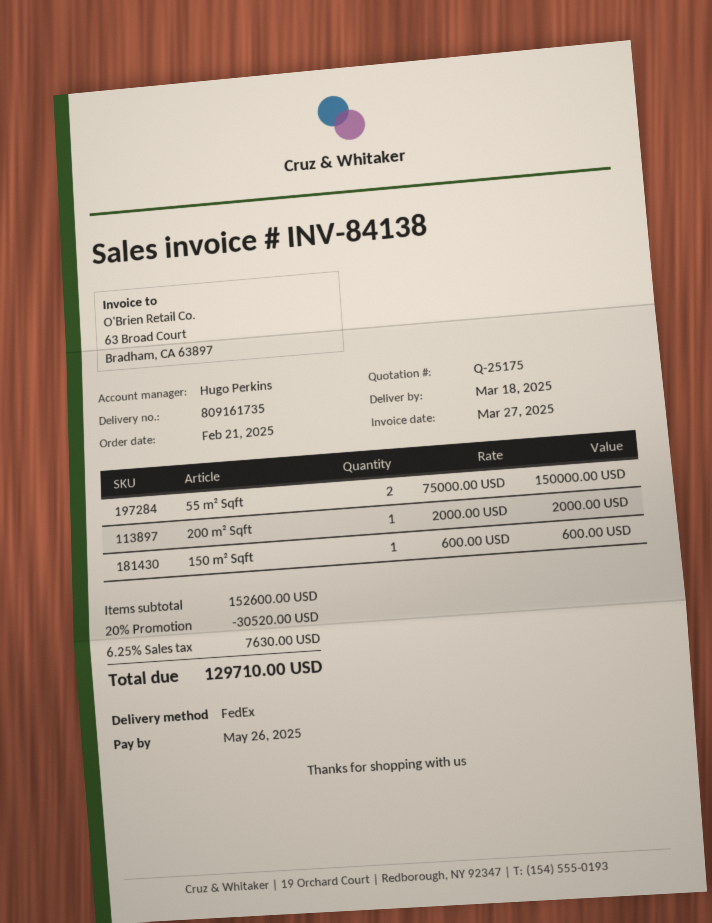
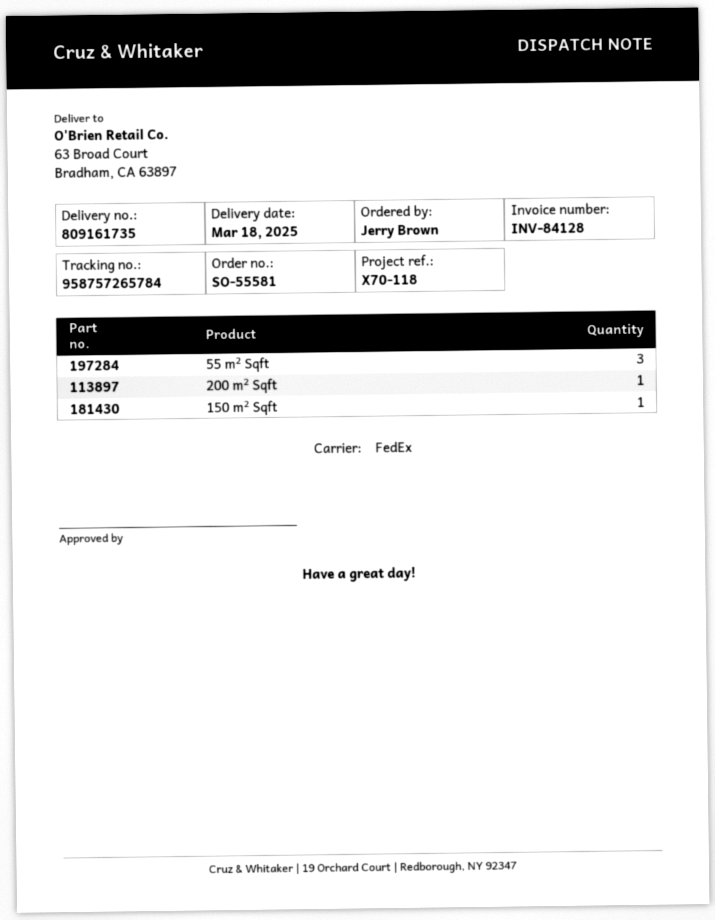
invoice number: INV-84138 -> INV-84128
55 m² Sqft: 2 -> 3

